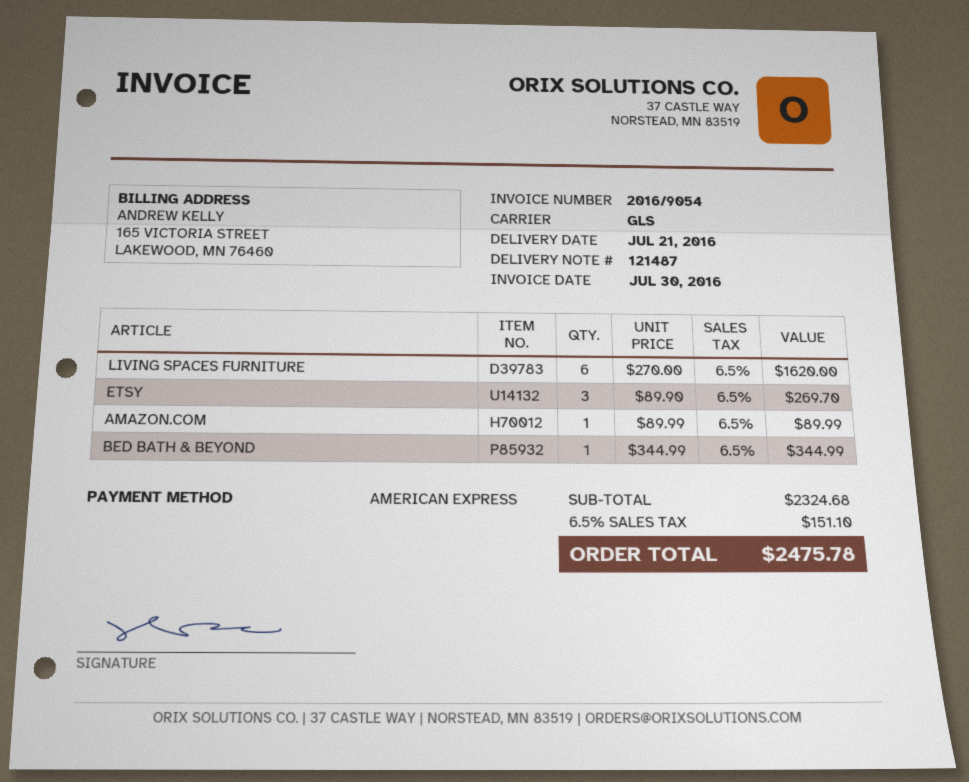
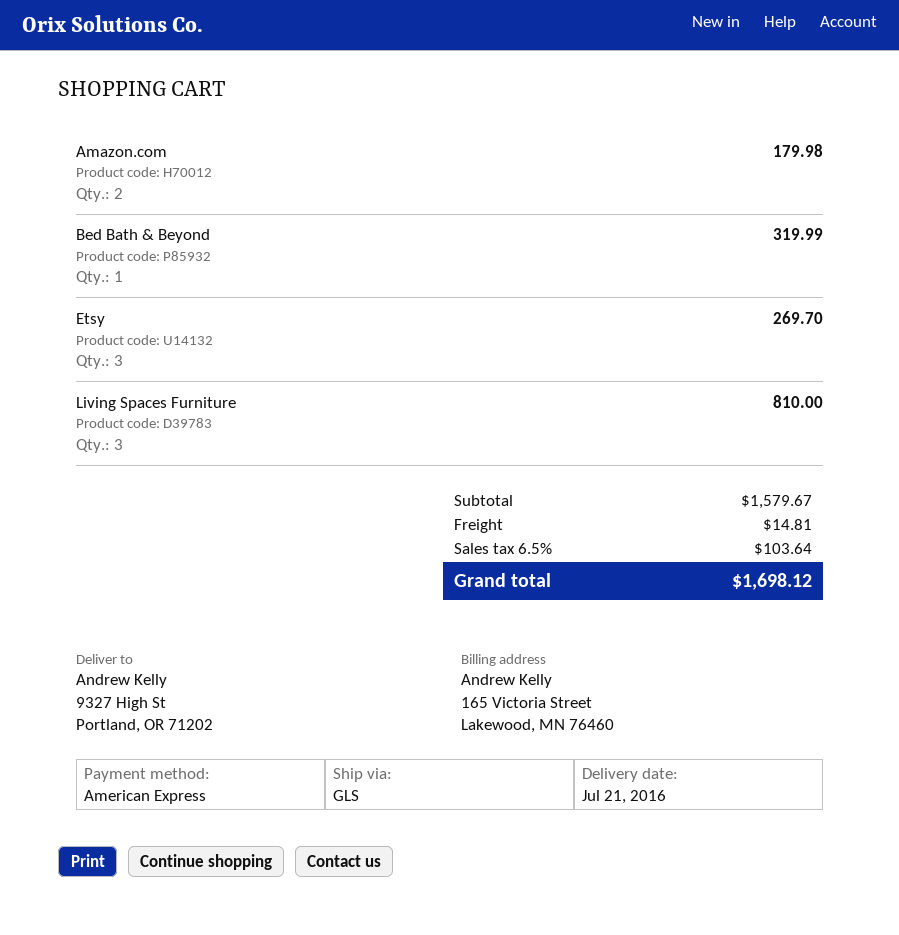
LIVING SPACES FURNITURE: 6 for 1620.00 -> 3 for 810.00
AMAZON.COM: 1 for 89.99 -> 2 for 179.98
BED BATH & BEYOND: 1 for 344.99 -> 1 for 319.99
subtotal: 2324.68 -> 1579.67
shipping: none -> 14.81
tax: 6.5% = 151.10 -> 6.5% = 103.64
total: 2475.78 -> 1698.12

